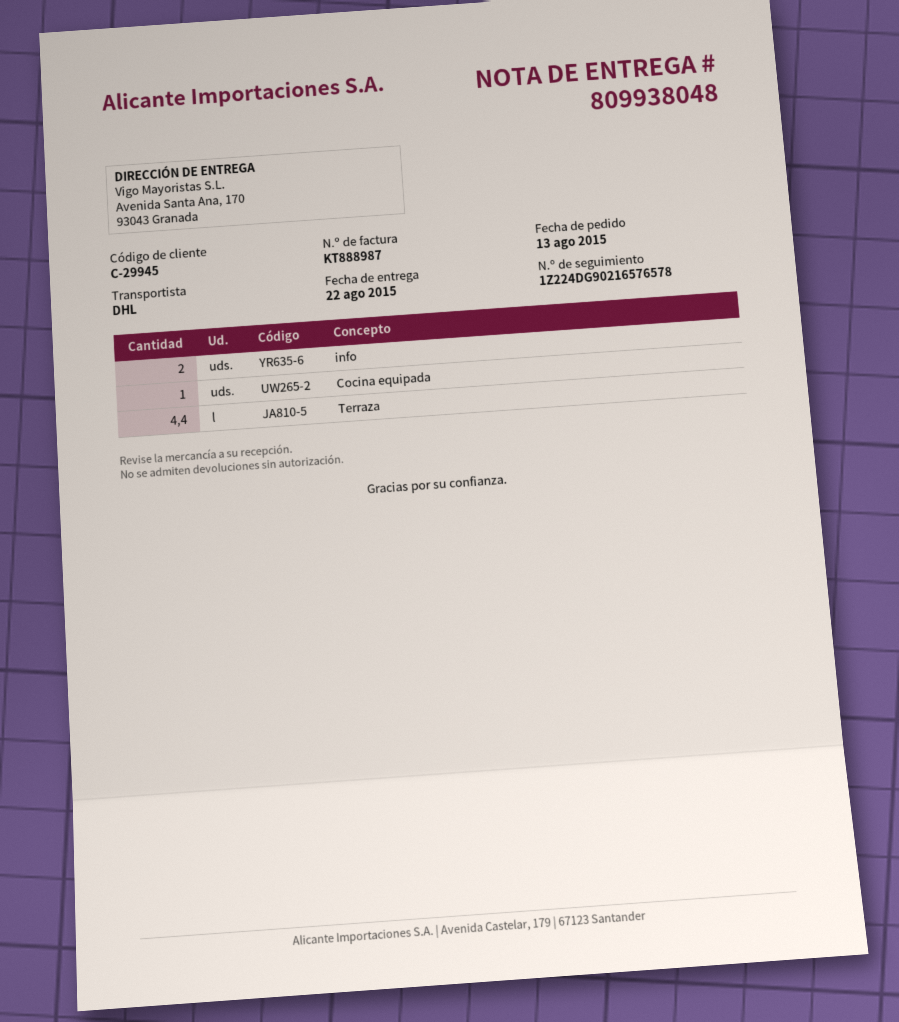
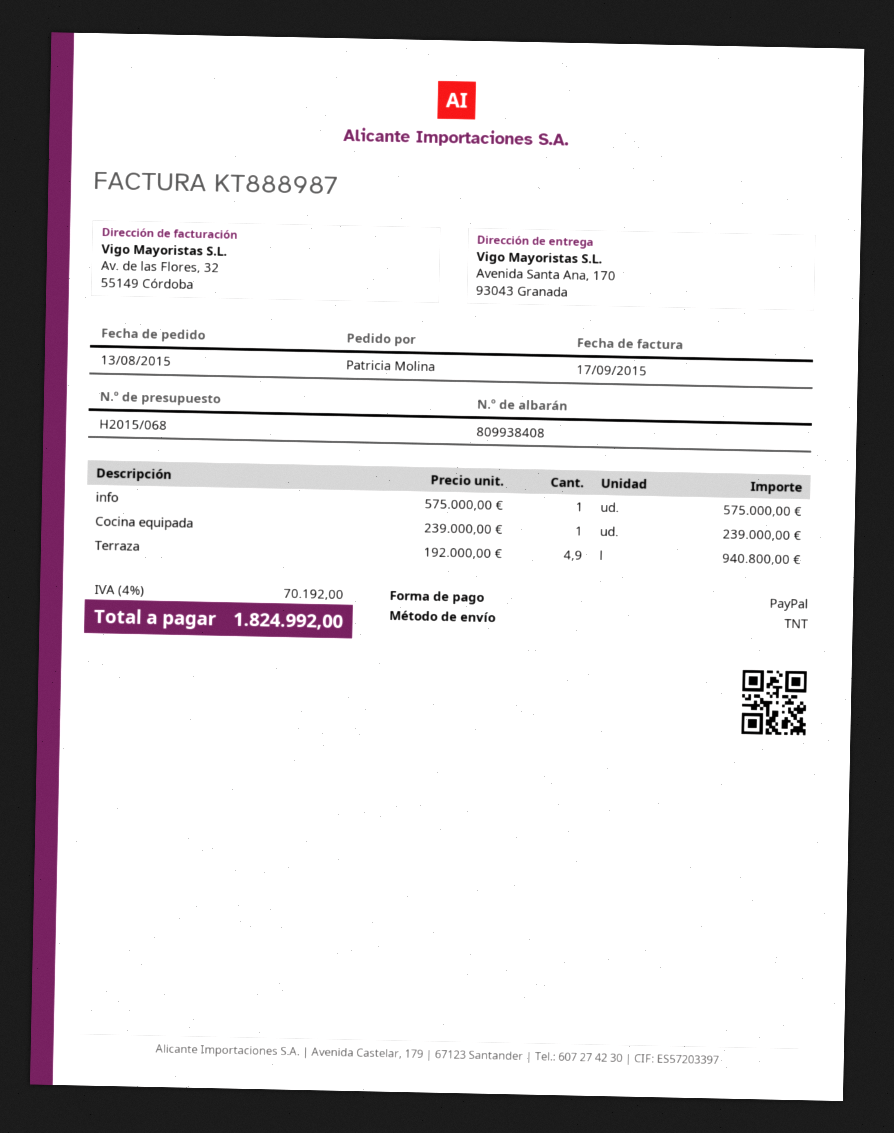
delivery note number: 809938048 -> 809938408
shipping method: DHL -> TNT
info: 2 -> 1
Terraza: 4.4 -> 4.9

